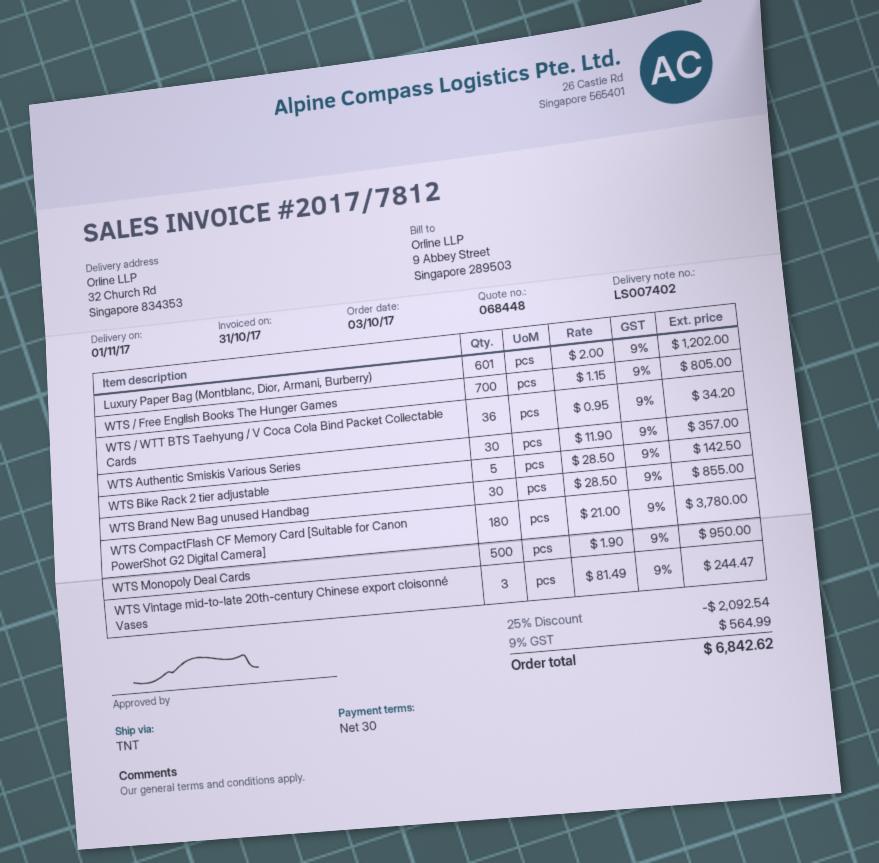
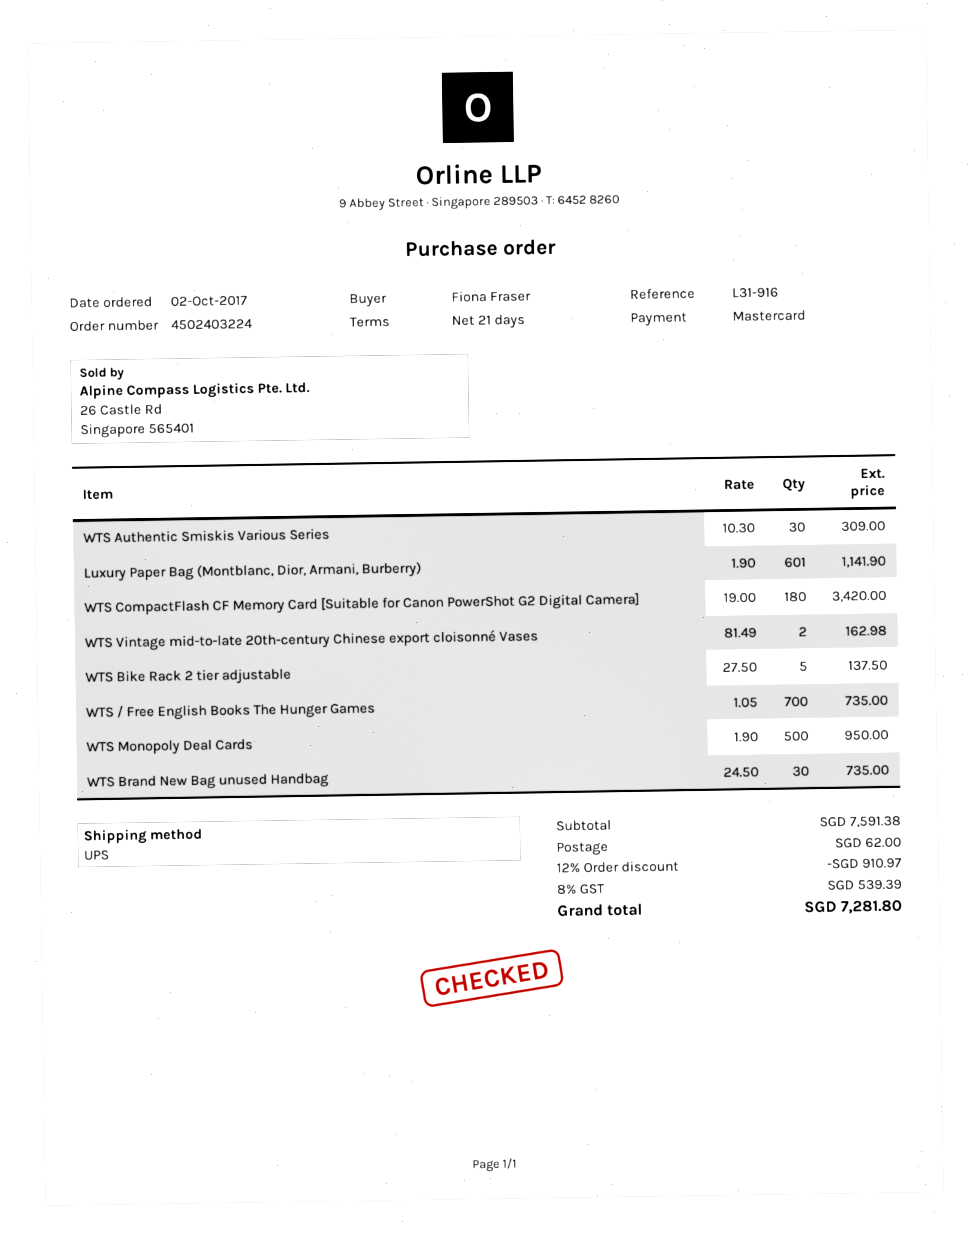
order date: 2017-10-03 -> 2017-10-02
payment terms: 30 days -> 21 days
shipping method: TNT -> UPS
Luxury Paper Bag (Montblanc, Dior, Armani, Burberry): 601 x 2.00 = 1202.00 -> 601 x 1.90 = 1141.90
WTS / Free English Books The Hunger Games: 700 x 1.15 = 805.00 -> 700 x 1.05 = 735.00
WTS / WTT BTS Taehyung / V Coca Cola Bind Packet Collectable Cards: 36 x 0.95 = 34.20 -> none
WTS Authentic Smiskis Various Series: 30 x 11.90 = 357.00 -> 30 x 10.30 = 309.00
WTS Bike Rack 2 tier adjustable: 5 x 28.50 = 142.50 -> 5 x 27.50 = 137.50
WTS Brand New Bag unused Handbag: 30 x 28.50 = 855.00 -> 30 x 24.50 = 735.00
WTS CompactFlash CF Memory Card [Suitable for Canon PowerShot G2 Digital Camera]: 180 x 21.00 = 3780.00 -> 180 x 19.00 = 3420.00
WTS Vintage mid-to-late 20th-century Chinese export cloisonné Vases: 3 x 81.49 = 244.47 -> 2 x 81.49 = 162.98
discount: 25% = 2092.54 -> 12% = 910.97
shipping: none -> 62.00
tax: 9% = 564.99 -> 8% = 539.39
total: 6842.62 -> 7281.80

